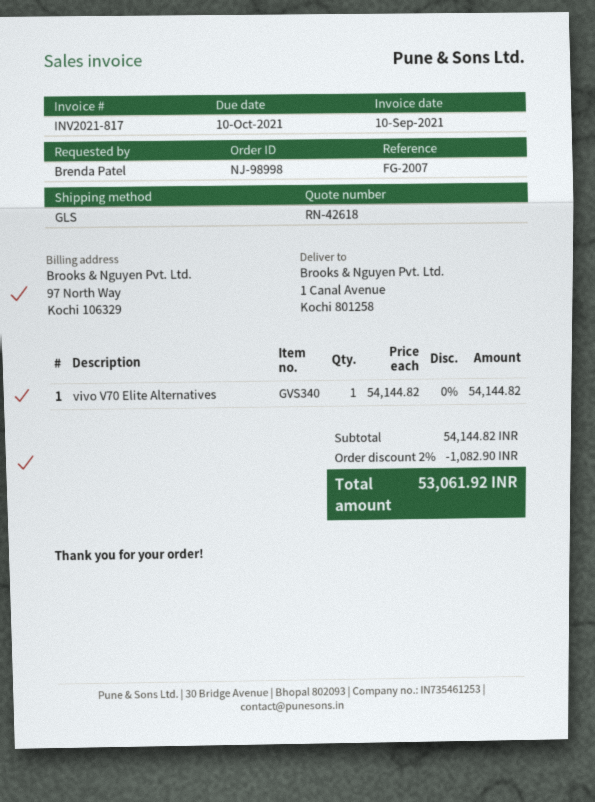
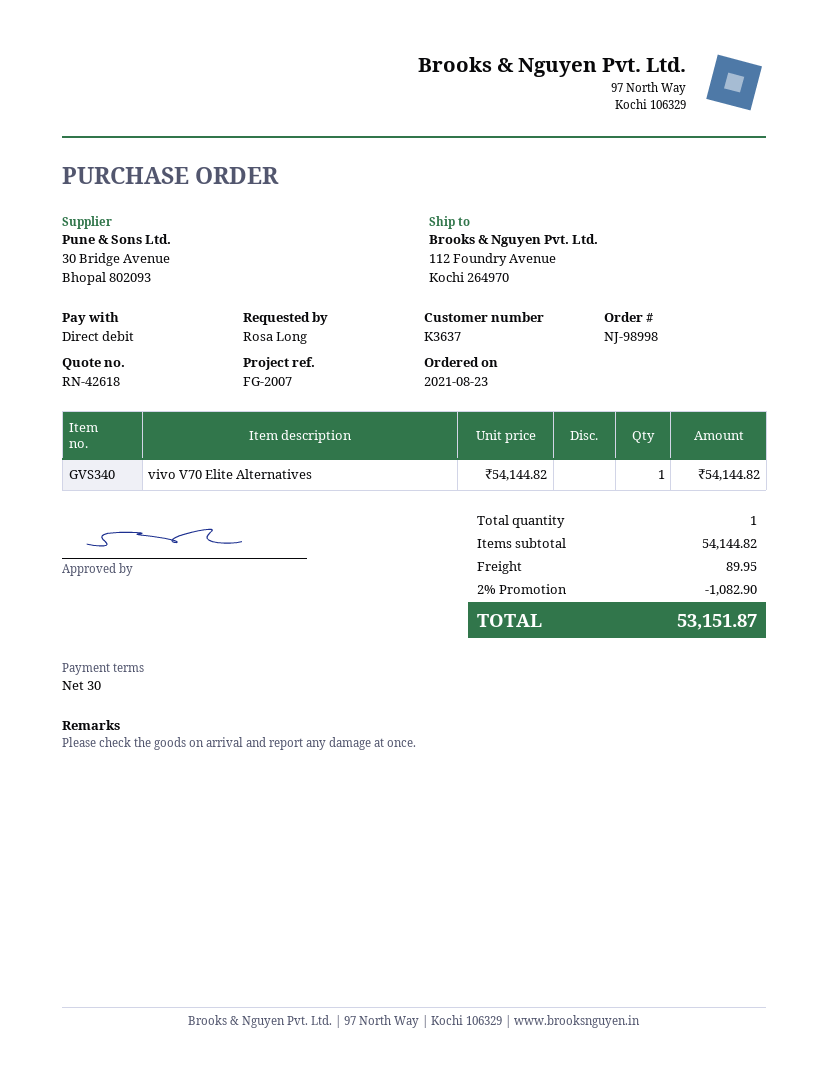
ordered by: Brenda Patel -> Rosa Long
ship to: 1 Canal Avenue, Kochi 801258 -> 112 Foundry Avenue, Kochi 264970
shipping: none -> 89.95
total: 53061.92 -> 53151.87

